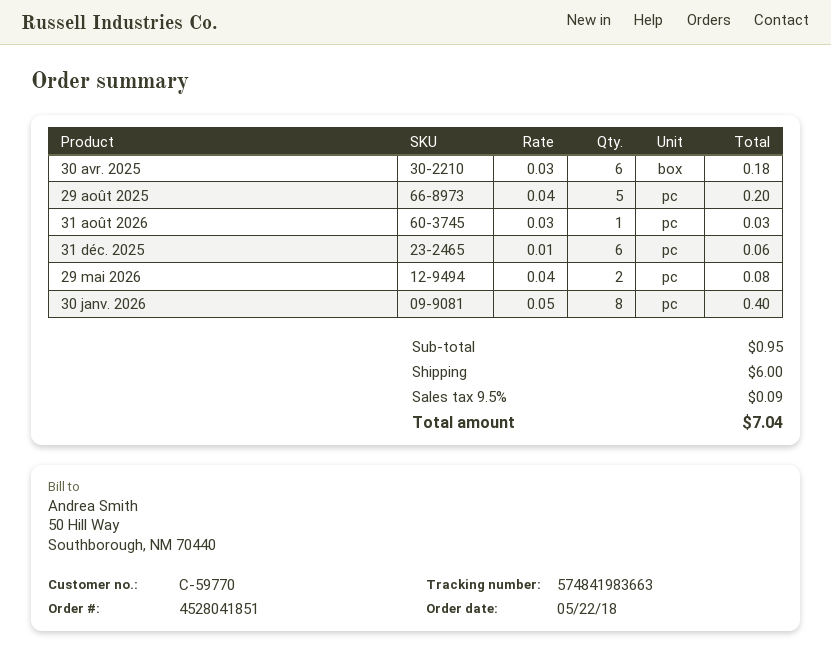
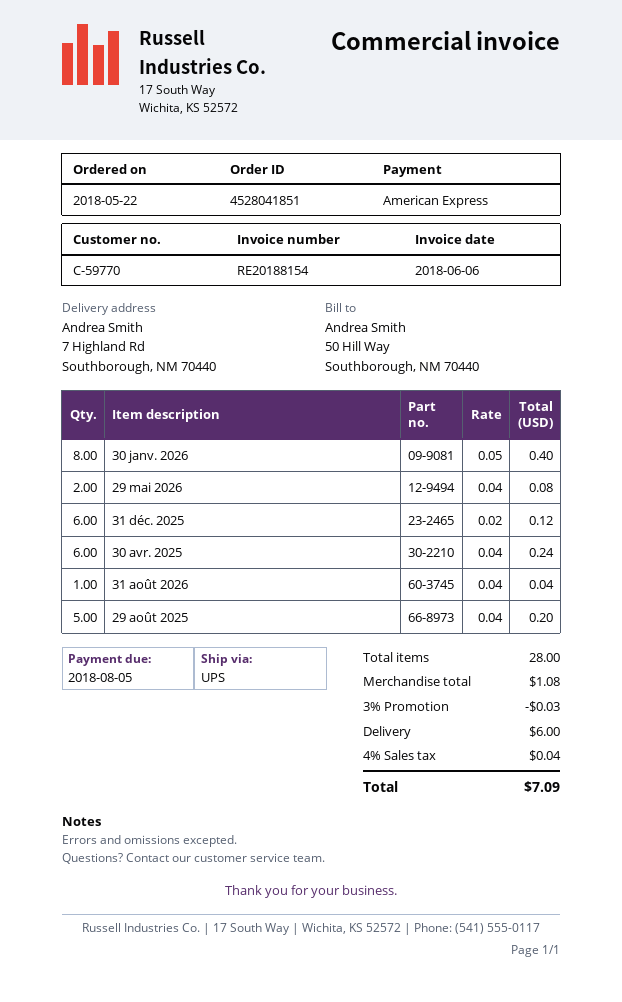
30 avr. 2025: 6 x 0.03 = 0.18 -> 6 x 0.04 = 0.24
31 août 2026: 1 x 0.03 = 0.03 -> 1 x 0.04 = 0.04
31 déc. 2025: 6 x 0.01 = 0.06 -> 6 x 0.02 = 0.12
subtotal: 0.95 -> 1.08
discount: none -> 3% = 0.03
tax: 9.5% = 0.09 -> 4% = 0.04
total: 7.04 -> 7.09

